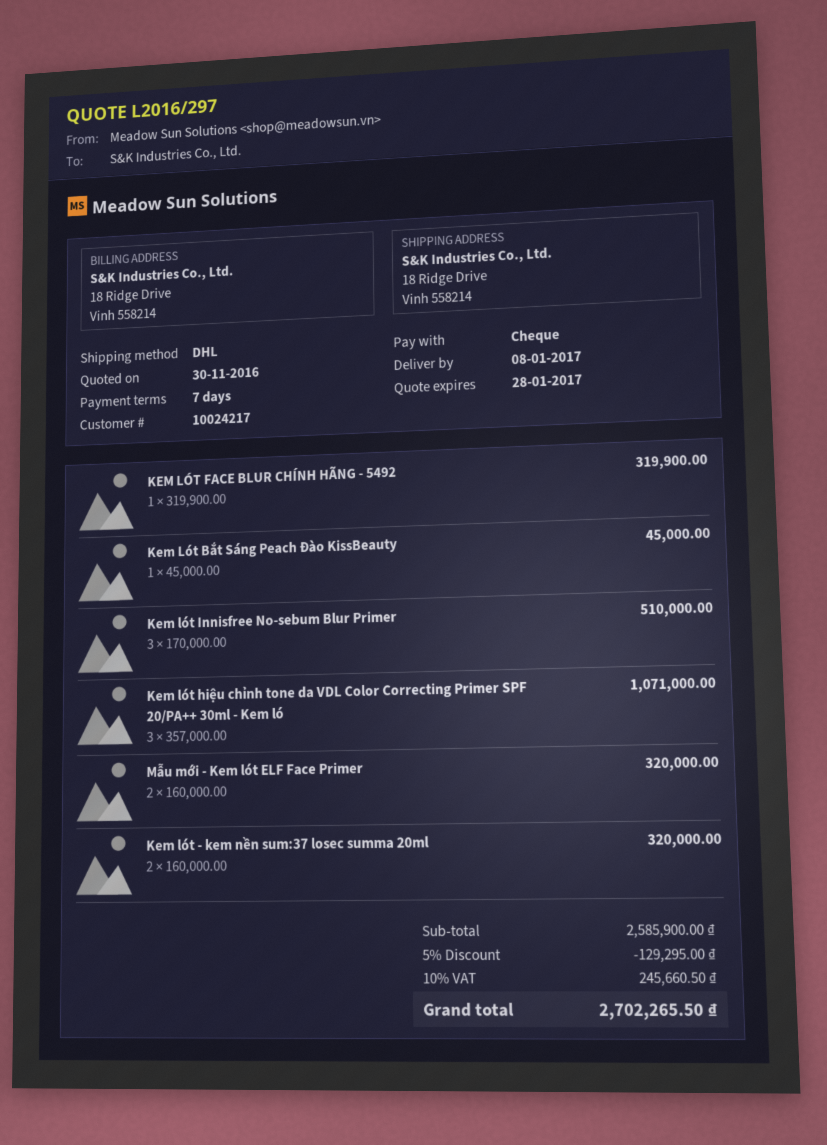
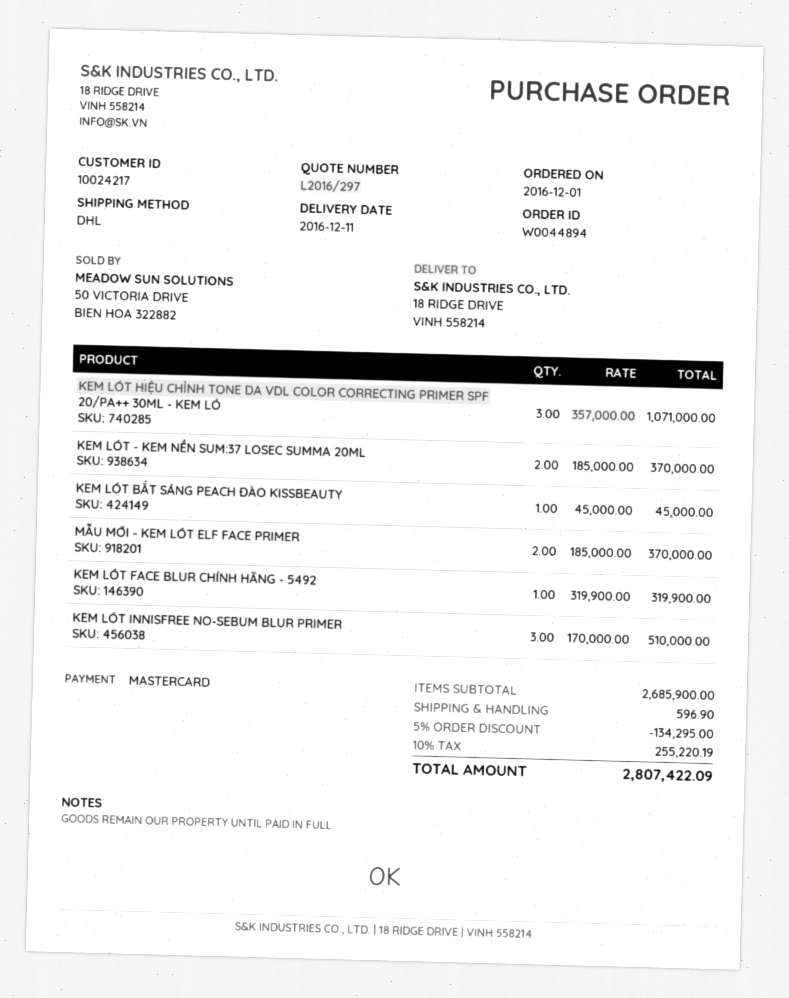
delivery date: 2017-01-08 -> 2016-12-11
payment method: cheque -> Mastercard
Mẫu mới - Kem lót ELF Face Primer: 2 x 160000.00 = 320000.00 -> 2 x 185000.00 = 370000.00
Kem lót - kem nền sum:37 losec summa 20ml: 2 x 160000.00 = 320000.00 -> 2 x 185000.00 = 370000.00
subtotal: 2585900.00 -> 2685900.00
discount: 5% = 129295.00 -> 5% = 134295.00
shipping: none -> 596.90
tax: 10% = 245660.50 -> 10% = 255220.19
total: 2702265.50 -> 2807422.09

